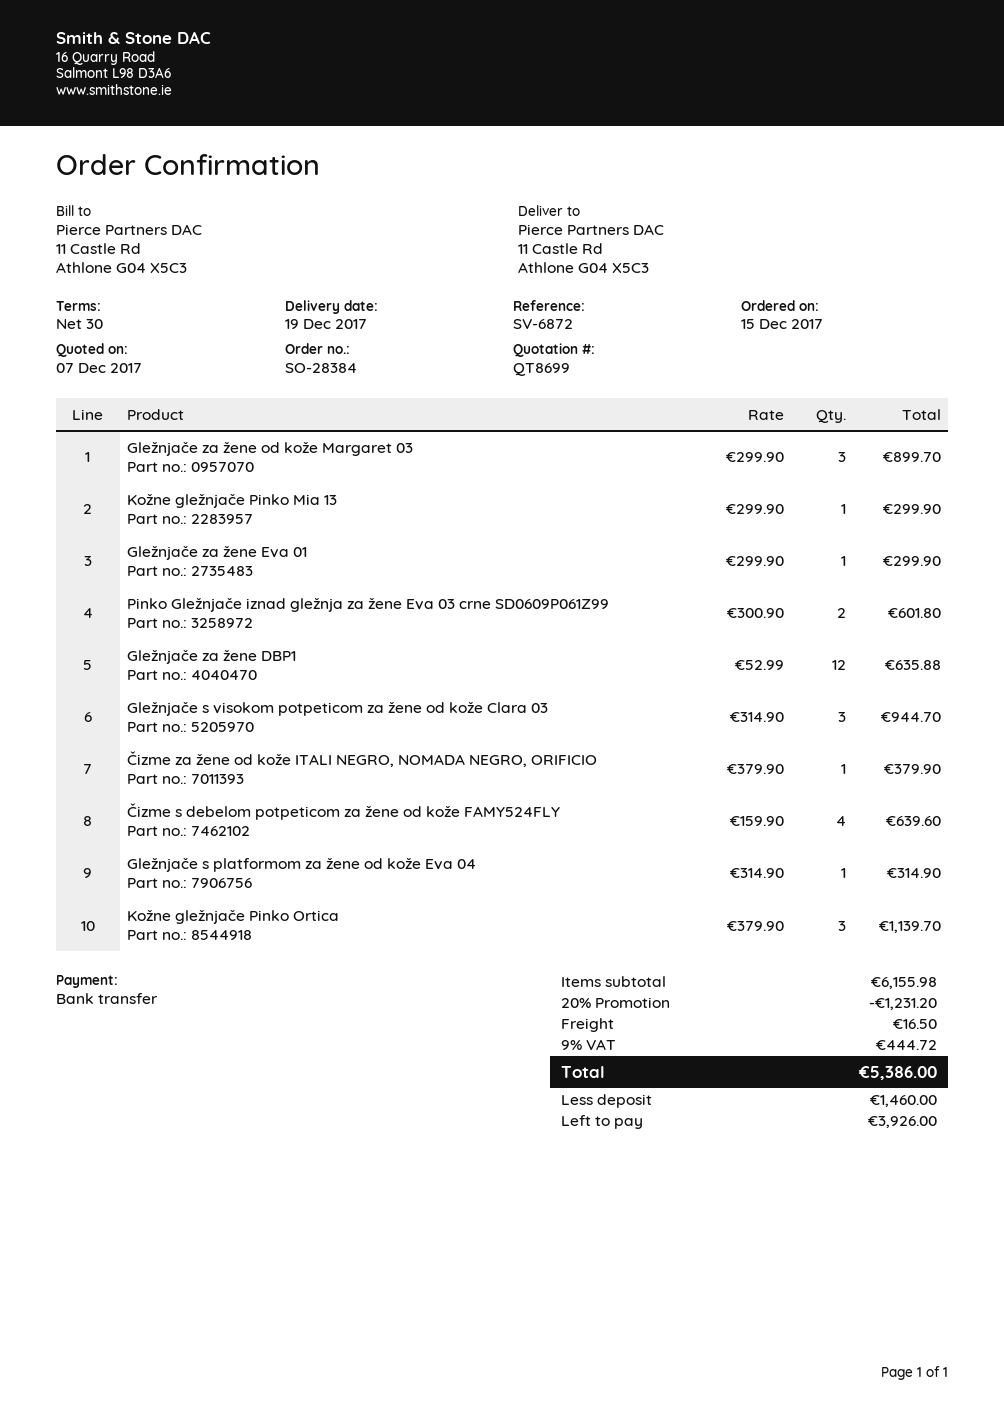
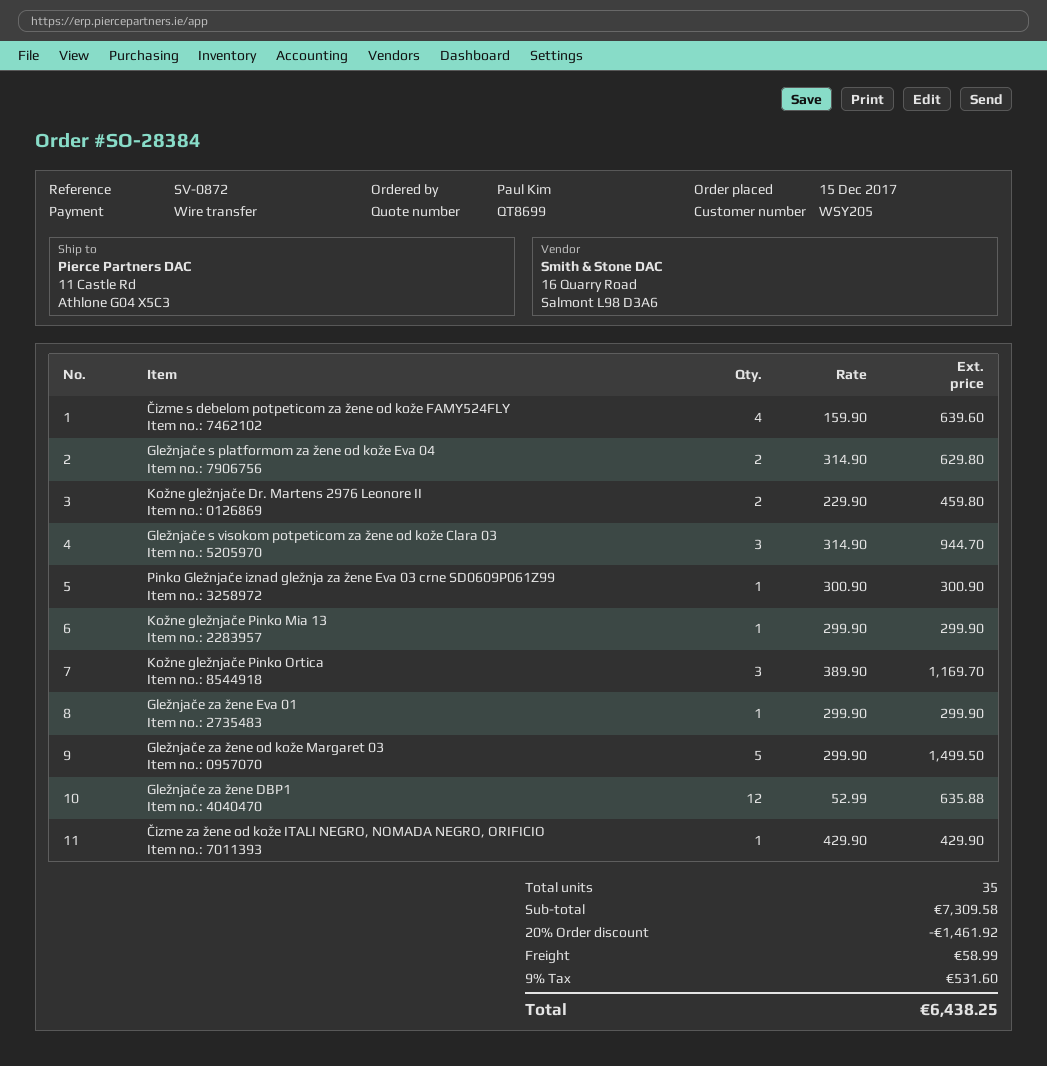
reference: SV-6872 -> SV-0872
Gležnjače za žene od kože Margaret 03: 3 x 299.90 = 899.70 -> 5 x 299.90 = 1499.50
Pinko Gležnjače iznad gležnja za žene Eva 03 crne SD0609P061Z99: 2 x 300.90 = 601.80 -> 1 x 300.90 = 300.90
Čizme za žene od kože ITALI NEGRO, NOMADA NEGRO, ORIFICIO: 1 x 379.90 = 379.90 -> 1 x 429.90 = 429.90
Gležnjače s platformom za žene od kože Eva 04: 1 x 314.90 = 314.90 -> 2 x 314.90 = 629.80
Kožne gležnjače Pinko Ortica: 3 x 379.90 = 1139.70 -> 3 x 389.90 = 1169.70
Kožne gležnjače Dr. Martens 2976 Leonore II: none -> 2 x 229.90 = 459.80
subtotal: 6155.98 -> 7309.58
discount: 20% = 1231.20 -> 20% = 1461.92
shipping: 16.50 -> 58.99
tax: 9% = 444.72 -> 9% = 531.60
total: 5386.00 -> 6438.25

